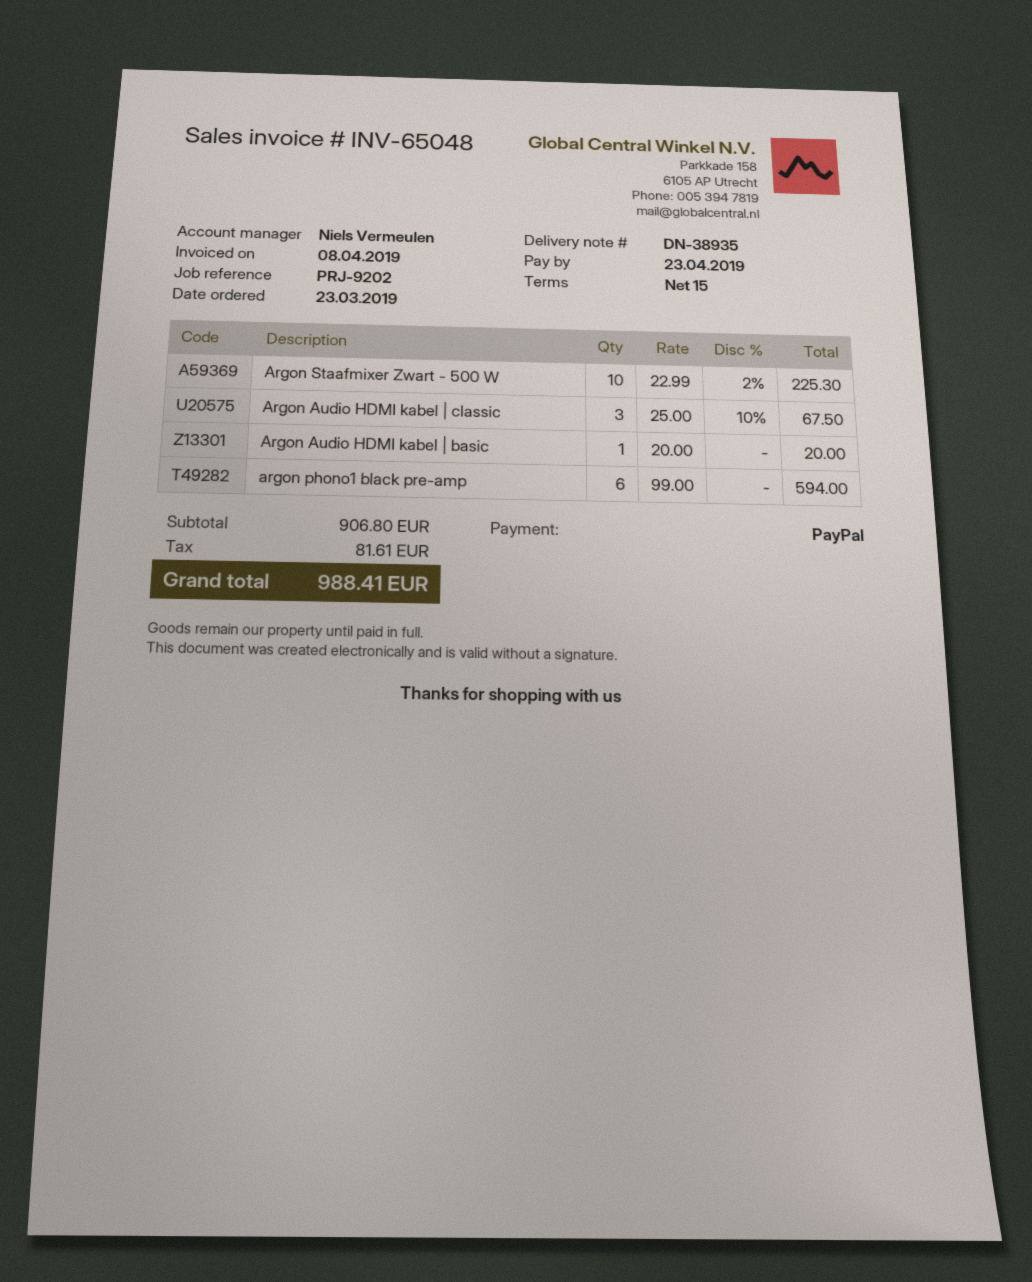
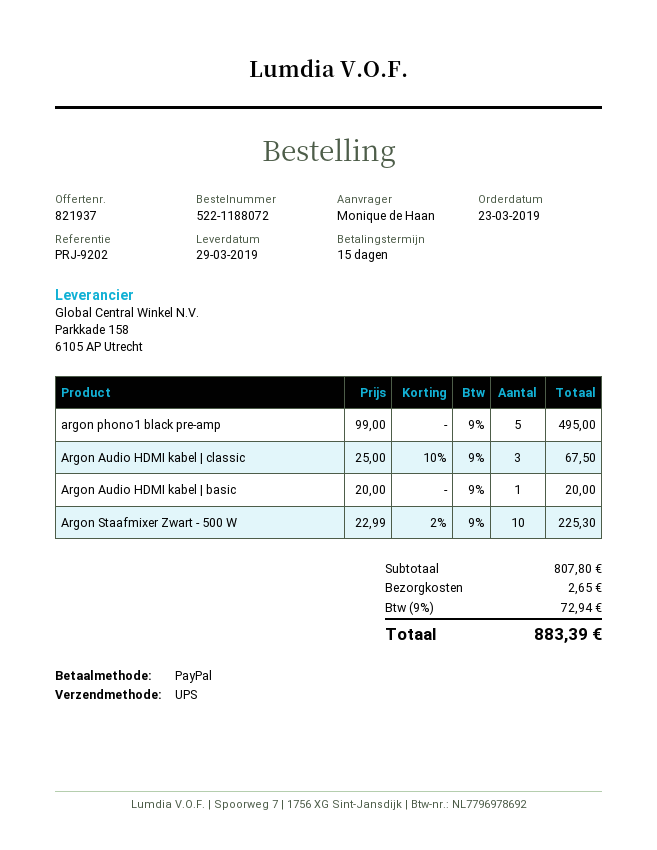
argon phono1 black pre-amp: 6 x 99.00 = 594.00 -> 5 x 99.00 = 495.00
subtotal: 906.80 -> 807.80
shipping: none -> 2.65
tax: 81.61 -> 72.94
total: 988.41 -> 883.39

